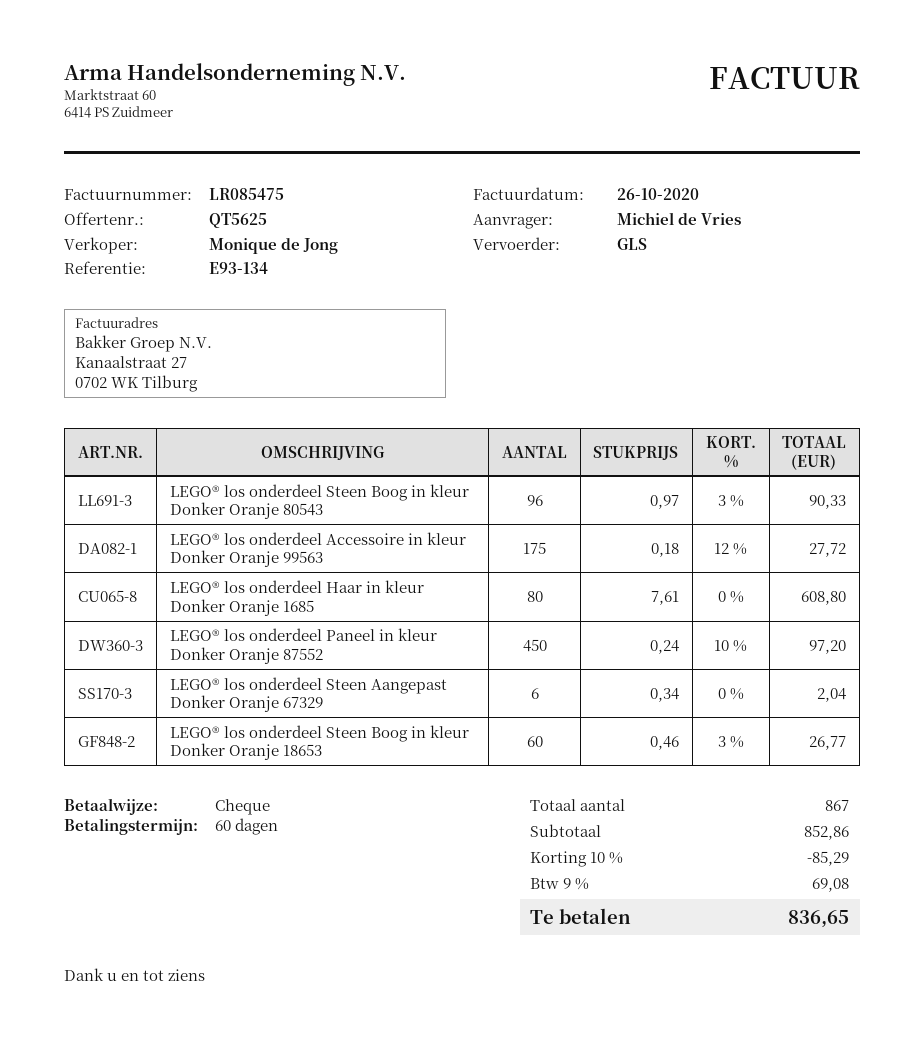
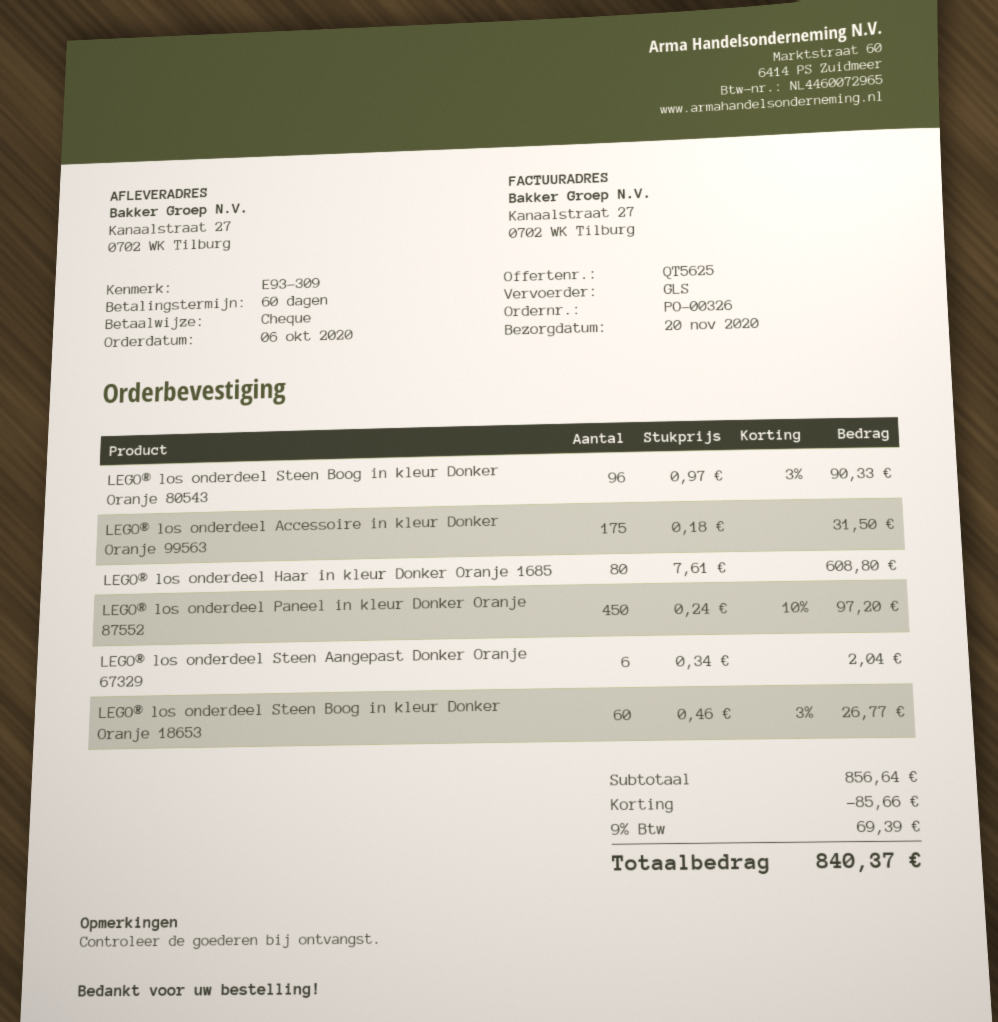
reference: E93-134 -> E93-309
LEGO® los onderdeel Accessoire in kleur Donker Oranje 99563: 175 x 0.18 - 12% = 27.72 -> 175 x 0.18 = 31.50
subtotal: 852.86 -> 856.64
discount: 85.29 -> 85.66
tax: 9% = 69.08 -> 9% = 69.39
total: 836.65 -> 840.37

